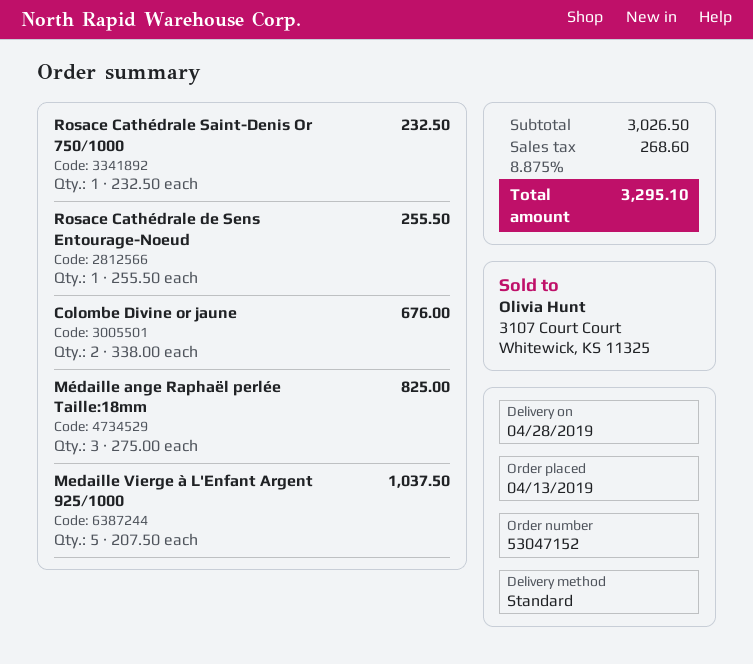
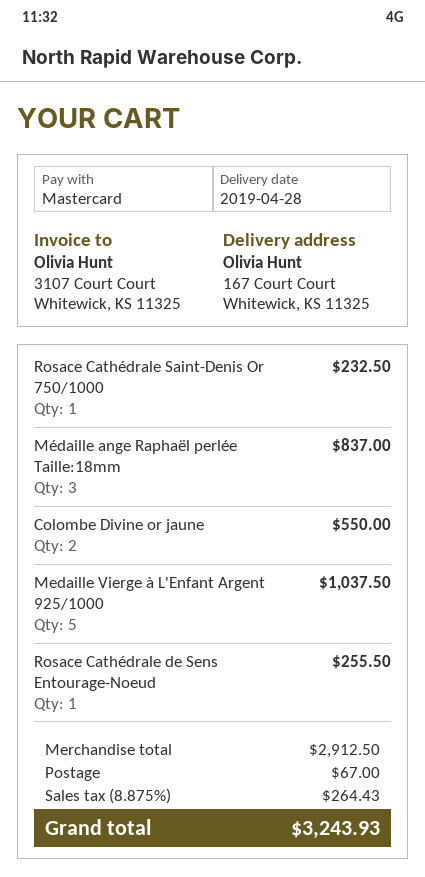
Colombe Divine or jaune: 2 for 676.00 -> 2 for 550.00
Médaille ange Raphaël perlée Taille:18mm: 3 for 825.00 -> 3 for 837.00
subtotal: 3026.50 -> 2912.50
shipping: none -> 67.00
tax: 8.875% = 268.60 -> 8.875% = 264.43
total: 3295.10 -> 3243.93

